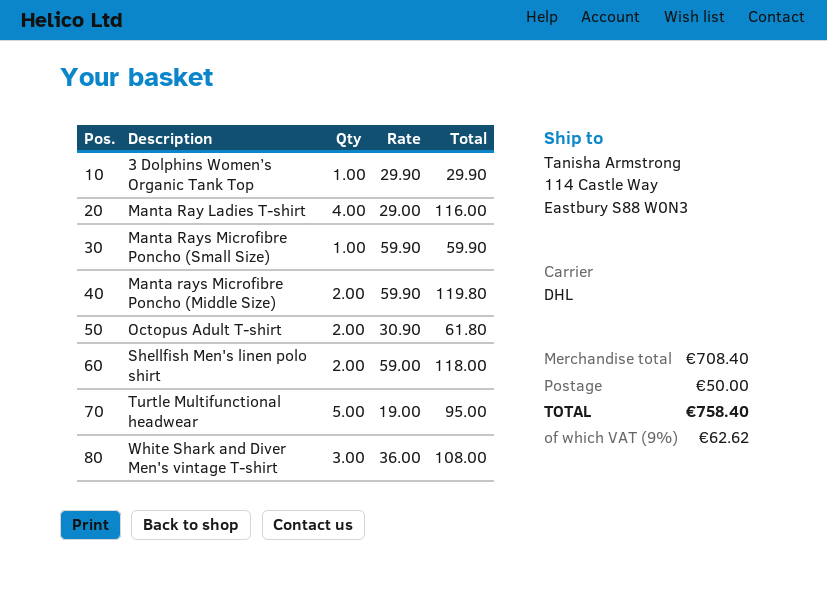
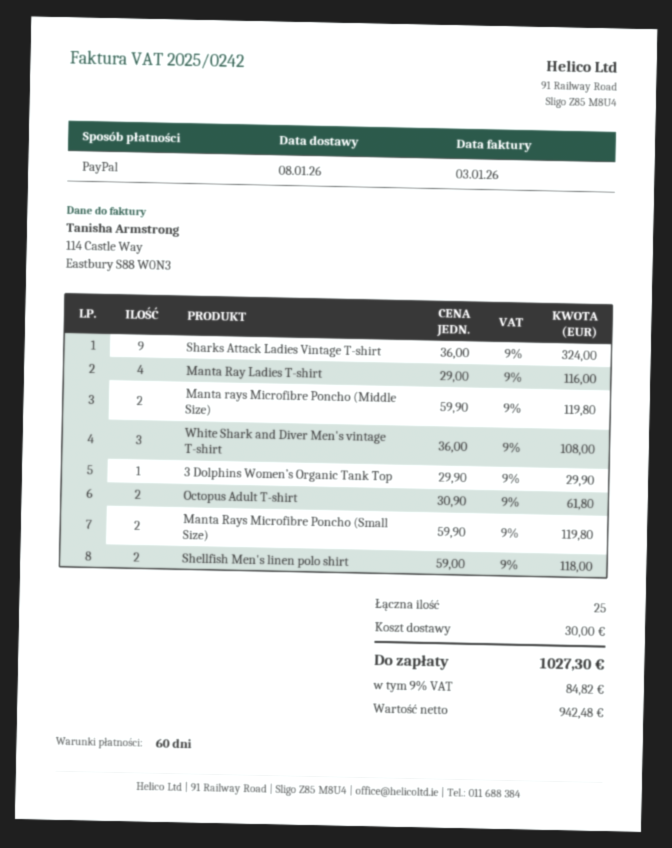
Manta Rays Microfibre Poncho (Small Size): 1 x 59.90 = 59.90 -> 2 x 59.90 = 119.80
Turtle Multifunctional headwear: 5 x 19.00 = 95.00 -> none
Sharks Attack Ladies Vintage T-shirt: none -> 9 x 36.00 = 324.00
shipping: 50.00 -> 30.00
tax: 9% = 62.62 -> 9% = 84.82
total: 758.40 -> 1027.30

